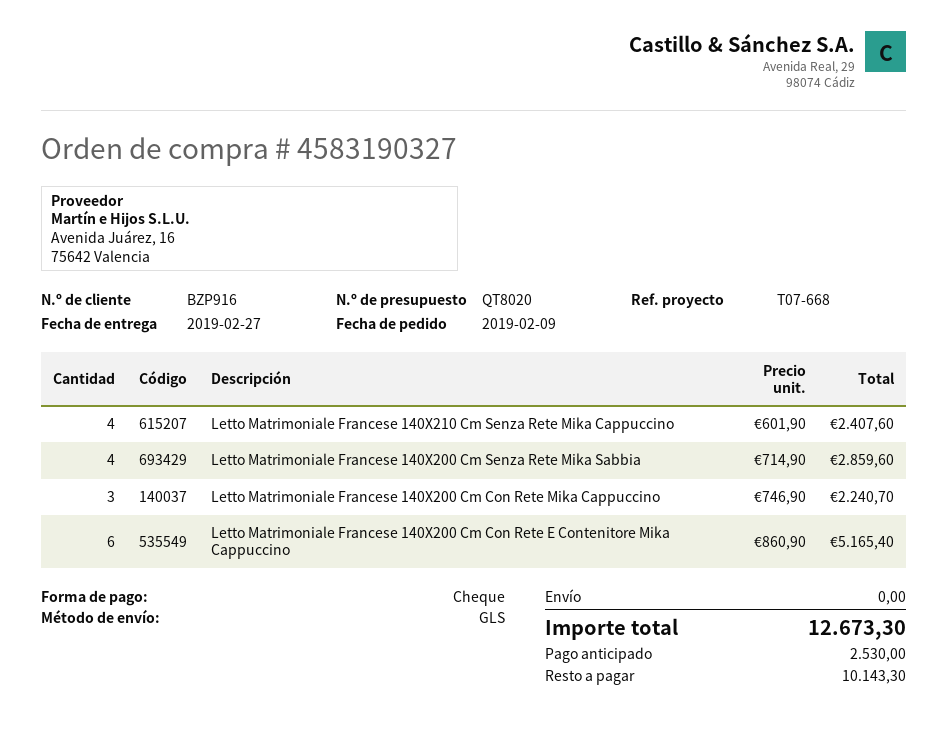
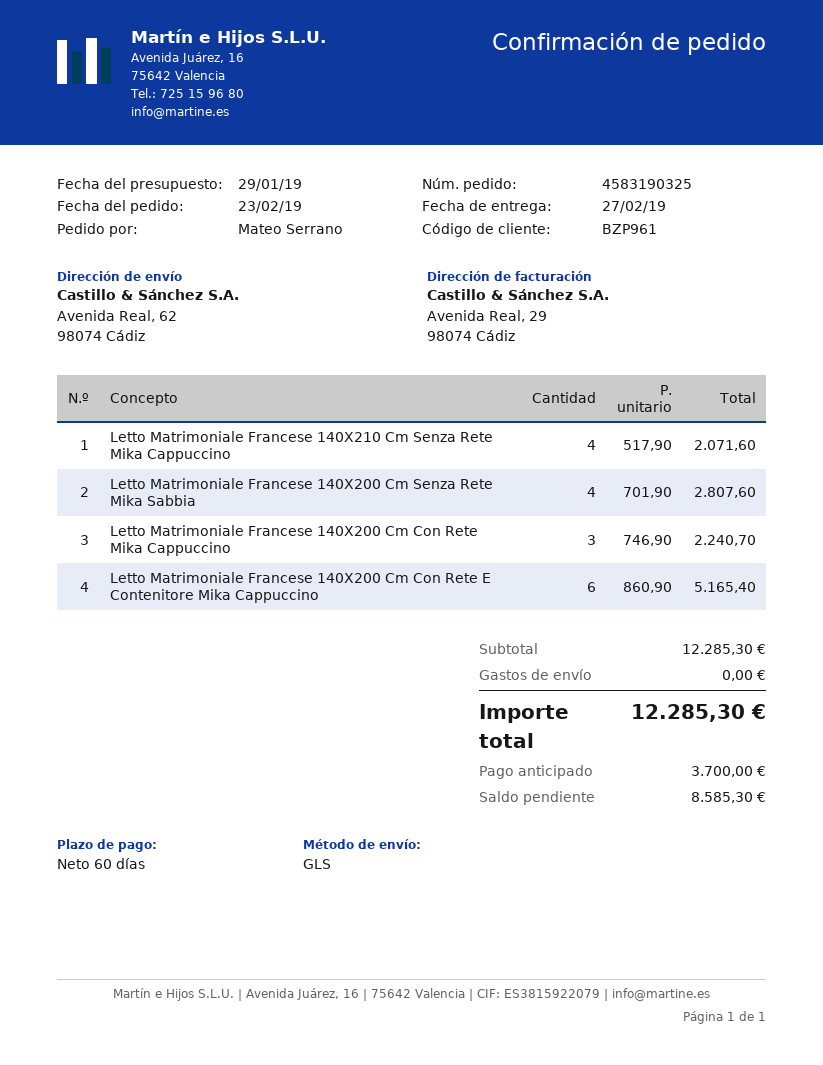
order number: 4583190327 -> 4583190325
order date: 2019-02-09 -> 2019-02-23
customer number: BZP916 -> BZP961
Letto Matrimoniale Francese 140X210 Cm Senza Rete Mika Cappuccino: 4 x 601.90 = 2407.60 -> 4 x 517.90 = 2071.60
Letto Matrimoniale Francese 140X200 Cm Senza Rete Mika Sabbia: 4 x 714.90 = 2859.60 -> 4 x 701.90 = 2807.60
total: 12673.30 -> 12285.30
deposit: 2530.00 -> 3700.00
balance: 10143.30 -> 8585.30

